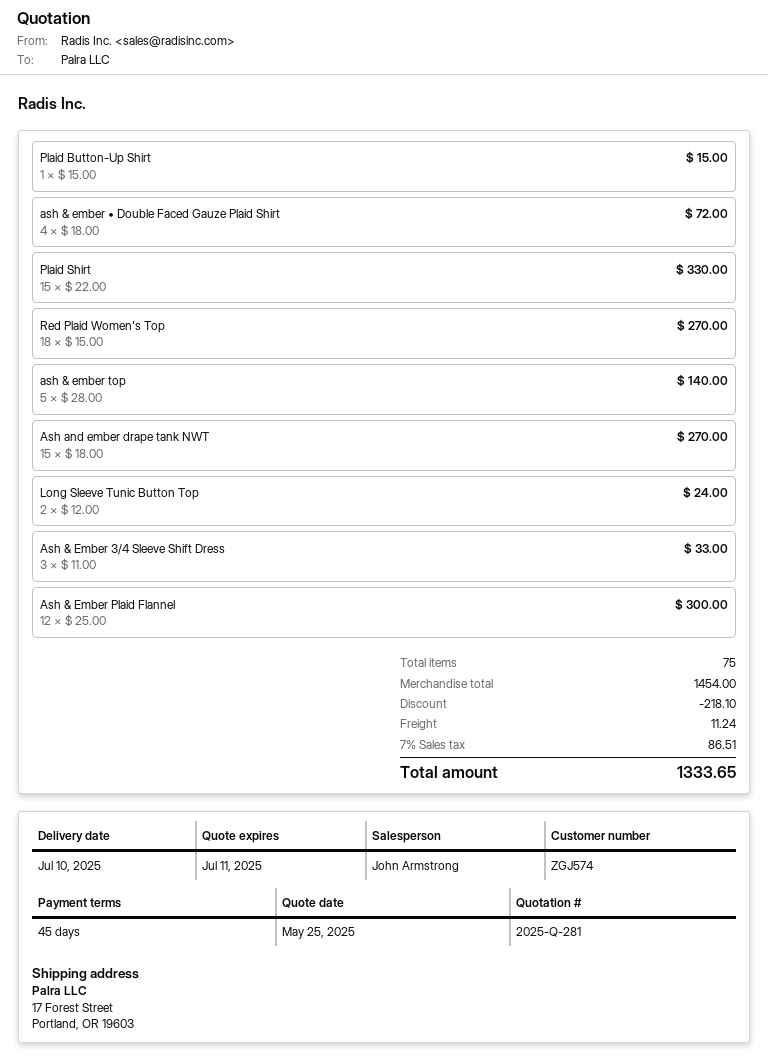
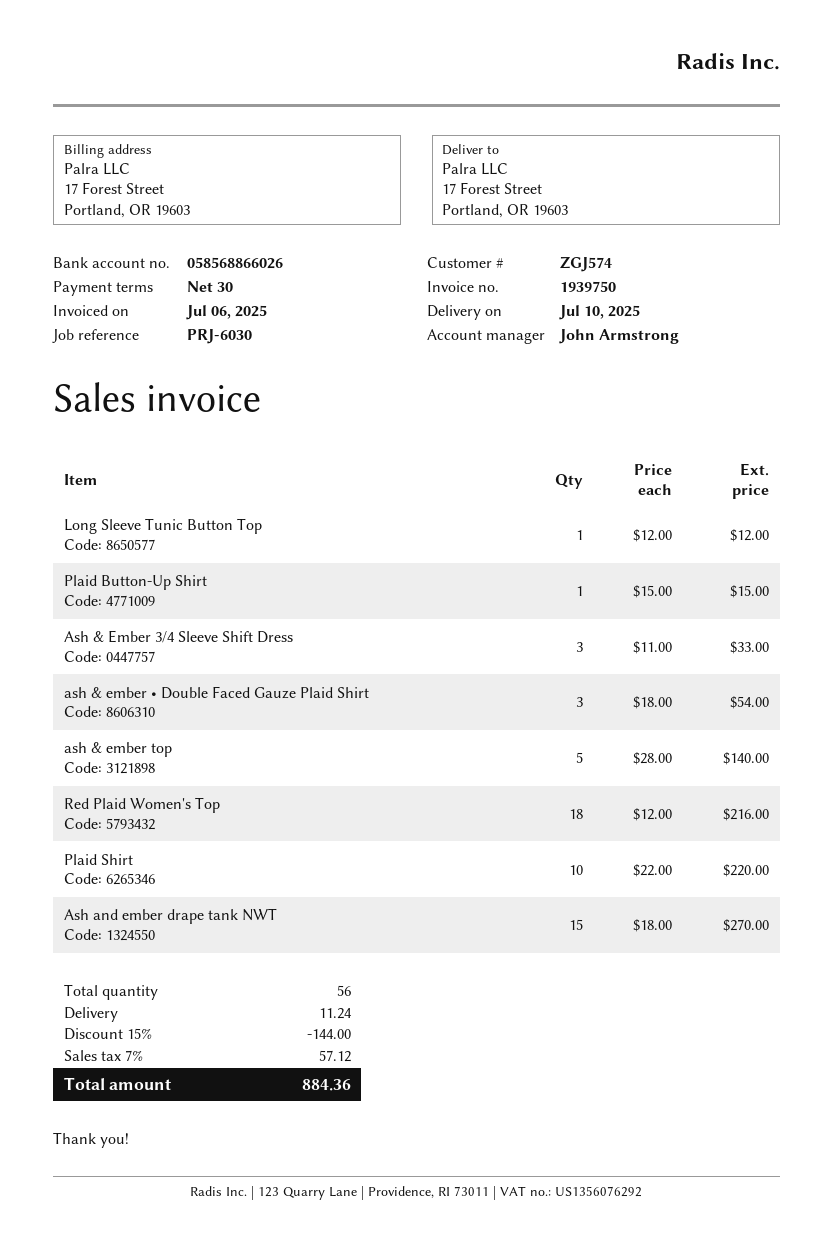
payment terms: 45 days -> 30 days
ash & ember • Double Faced Gauze Plaid Shirt: 4 x 18.00 = 72.00 -> 3 x 18.00 = 54.00
Plaid Shirt: 15 x 22.00 = 330.00 -> 10 x 22.00 = 220.00
Red Plaid Women's Top: 18 x 15.00 = 270.00 -> 18 x 12.00 = 216.00
Long Sleeve Tunic Button Top: 2 x 12.00 = 24.00 -> 1 x 12.00 = 12.00
Ash & Ember Plaid Flannel: 12 x 25.00 = 300.00 -> none
total quantity: 75 -> 56
discount: 218.10 -> 144.00
tax: 7% = 86.51 -> 7% = 57.12
total: 1333.65 -> 884.36

